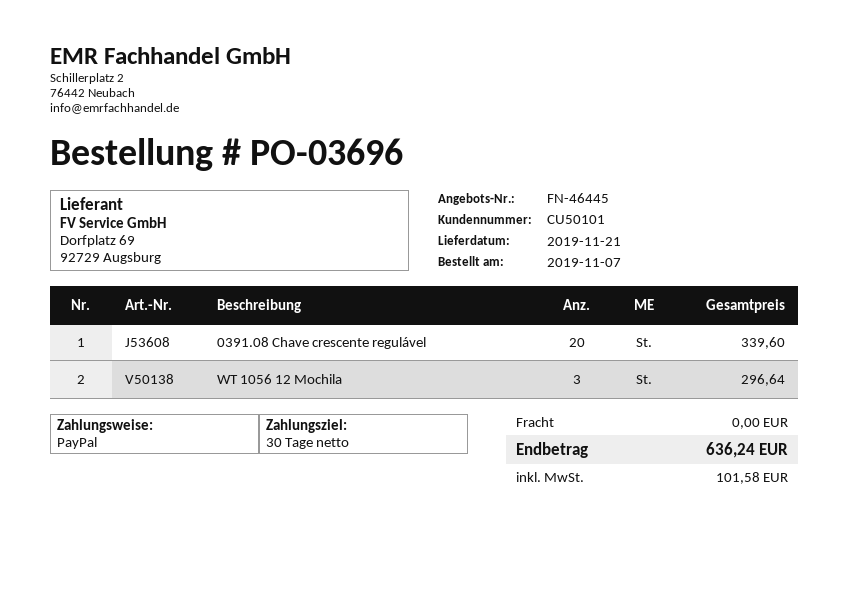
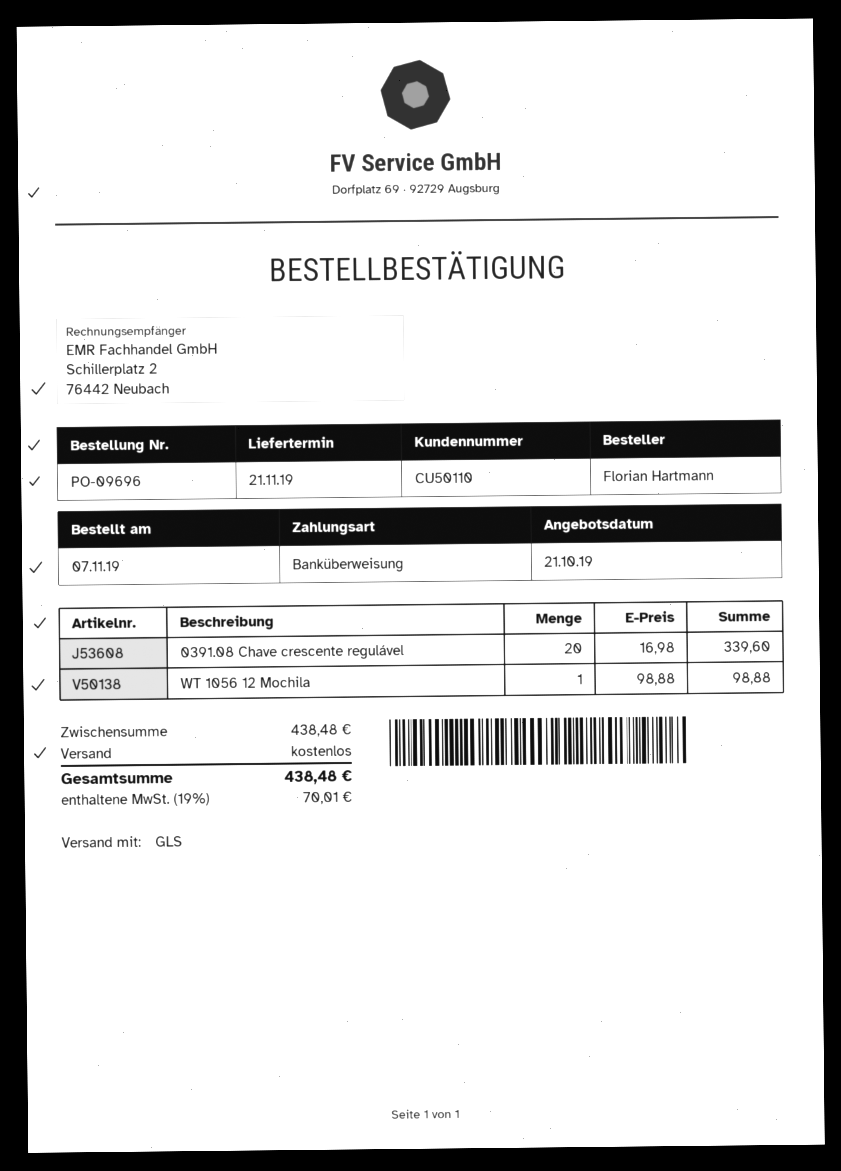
order number: PO-03696 -> PO-09696
customer number: CU50101 -> CU50110
payment method: PayPal -> bank transfer
WT 1056 12 Mochila: 3 for 296.64 -> 1 for 98.88
tax: 101.58 -> 70.01
total: 636.24 -> 438.48

